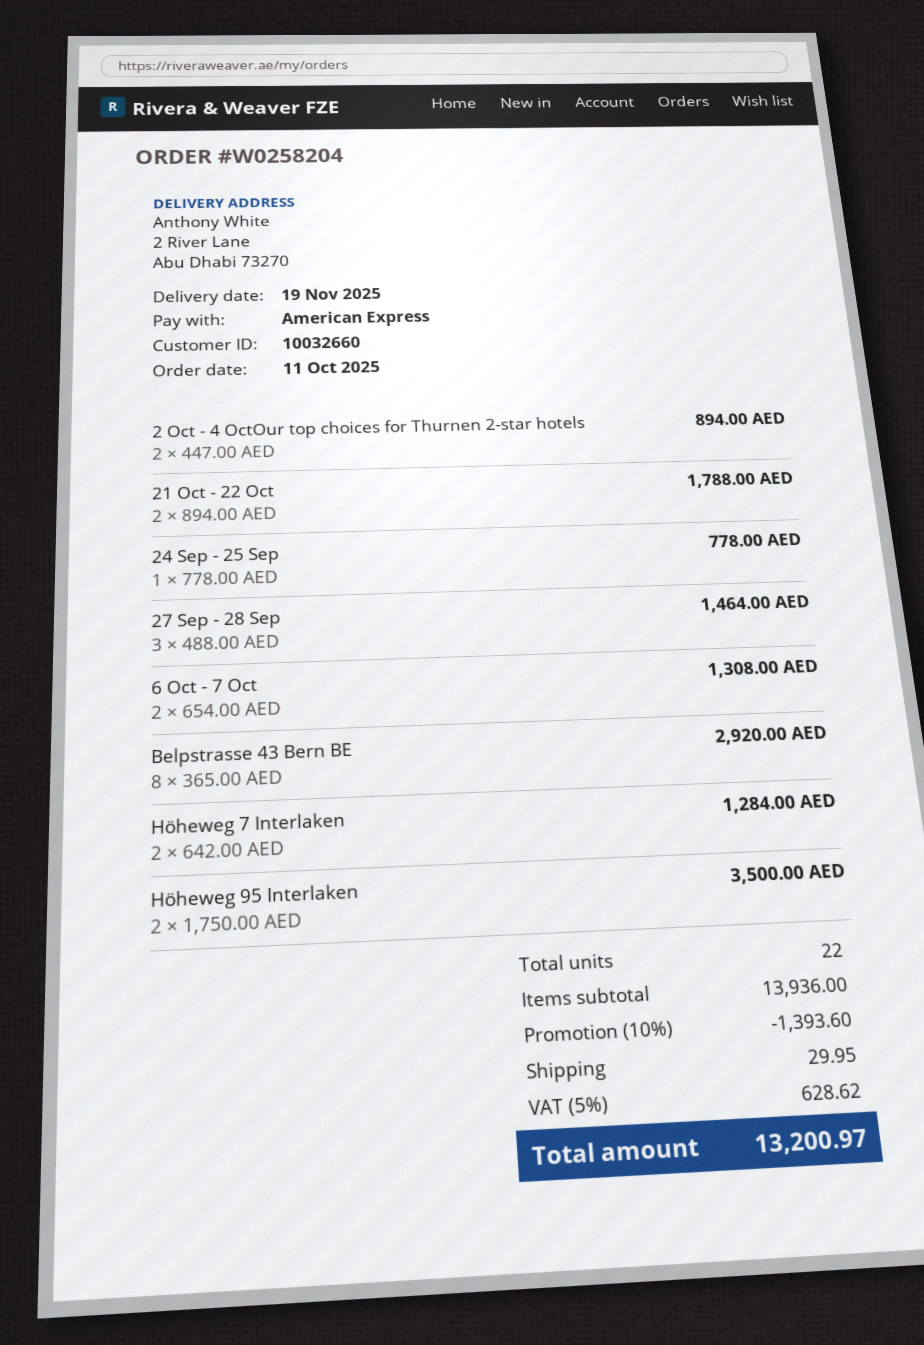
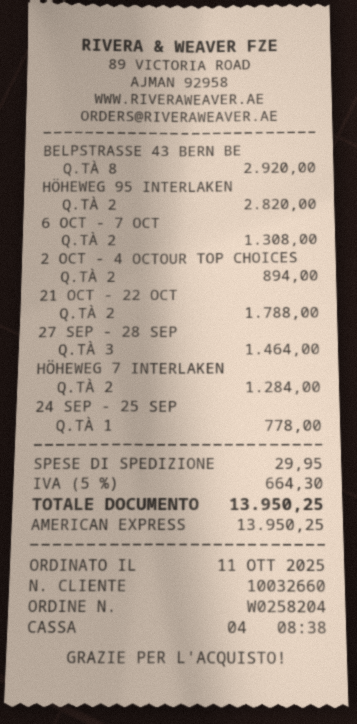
Höheweg 95 Interlaken: 2 for 3500.00 -> 2 for 2820.00
discount: 10% = 1393.60 -> none
tax: 5% = 628.62 -> 5% = 664.30
total: 13200.97 -> 13950.25

